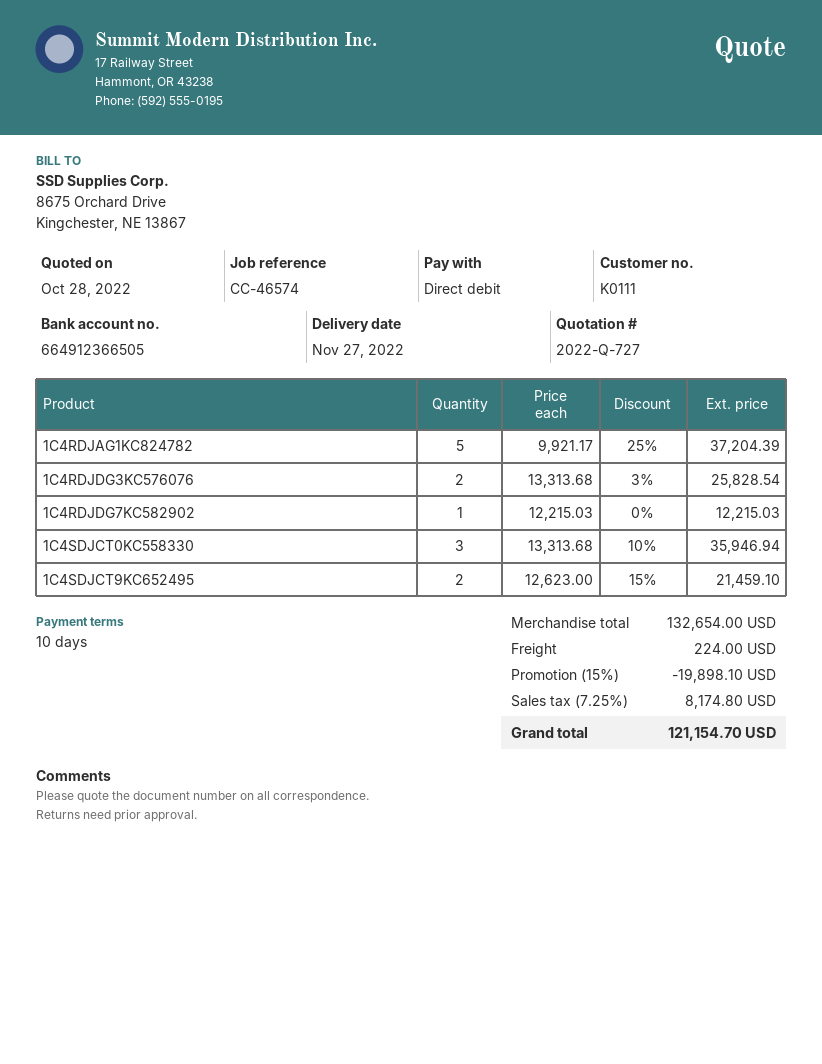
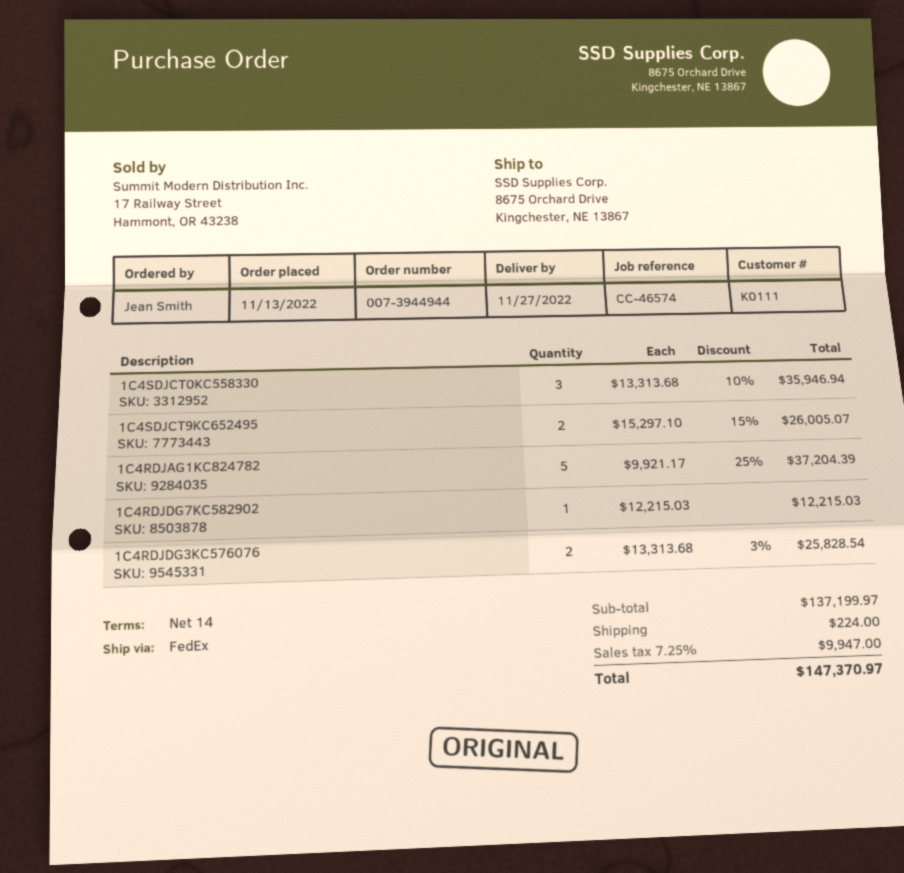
payment terms: 10 days -> 14 days
1C4SDJCT9KC652495: 2 x 12623.00 - 15% = 21459.10 -> 2 x 15297.10 - 15% = 26005.07
subtotal: 132654.00 -> 137199.97
discount: 15% = 19898.10 -> none
tax: 7.25% = 8174.80 -> 7.25% = 9947.00
total: 121154.70 -> 147370.97

